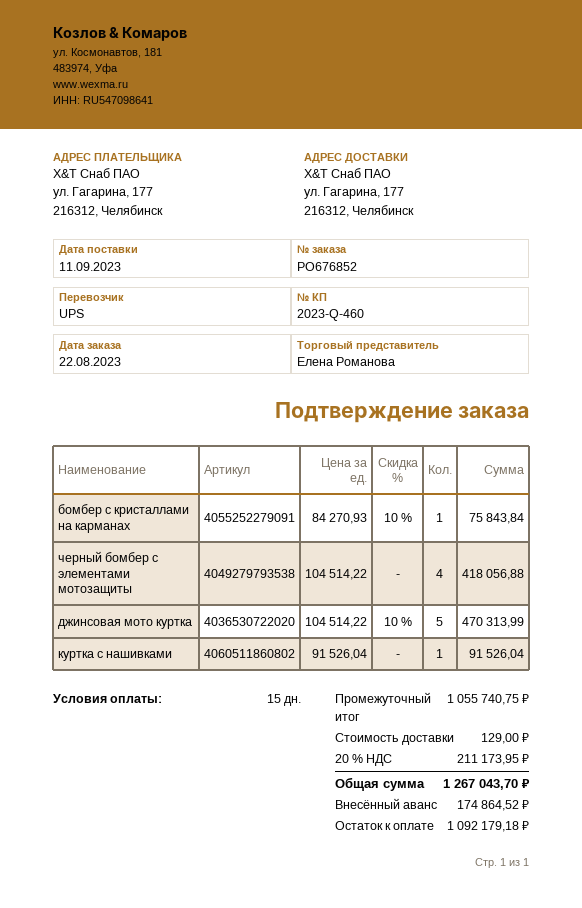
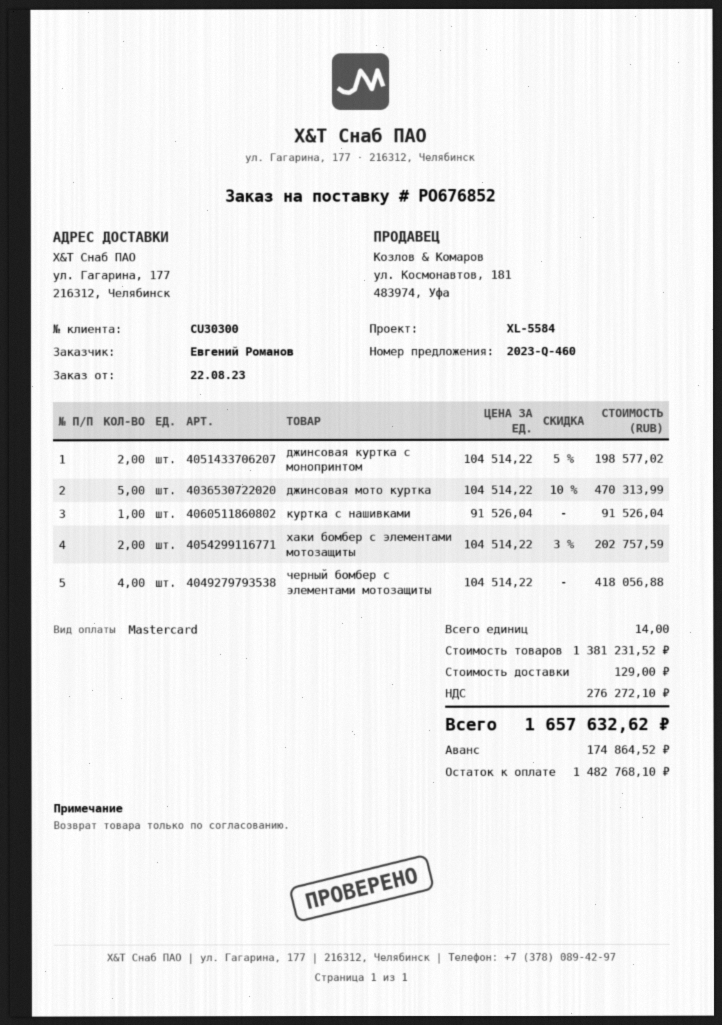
бомбер с кристаллами на карманах: 1 x 84270.93 - 10% = 75843.84 -> none
джинсовая куртка с монопринтом: none -> 2 x 104514.22 - 5% = 198577.02
хаки бомбер с элементами мотозащиты: none -> 2 x 104514.22 - 3% = 202757.59
subtotal: 1055740.75 -> 1381231.52
tax: 211173.95 -> 276272.10
total: 1267043.70 -> 1657632.62
balance: 1092179.18 -> 1482768.10

